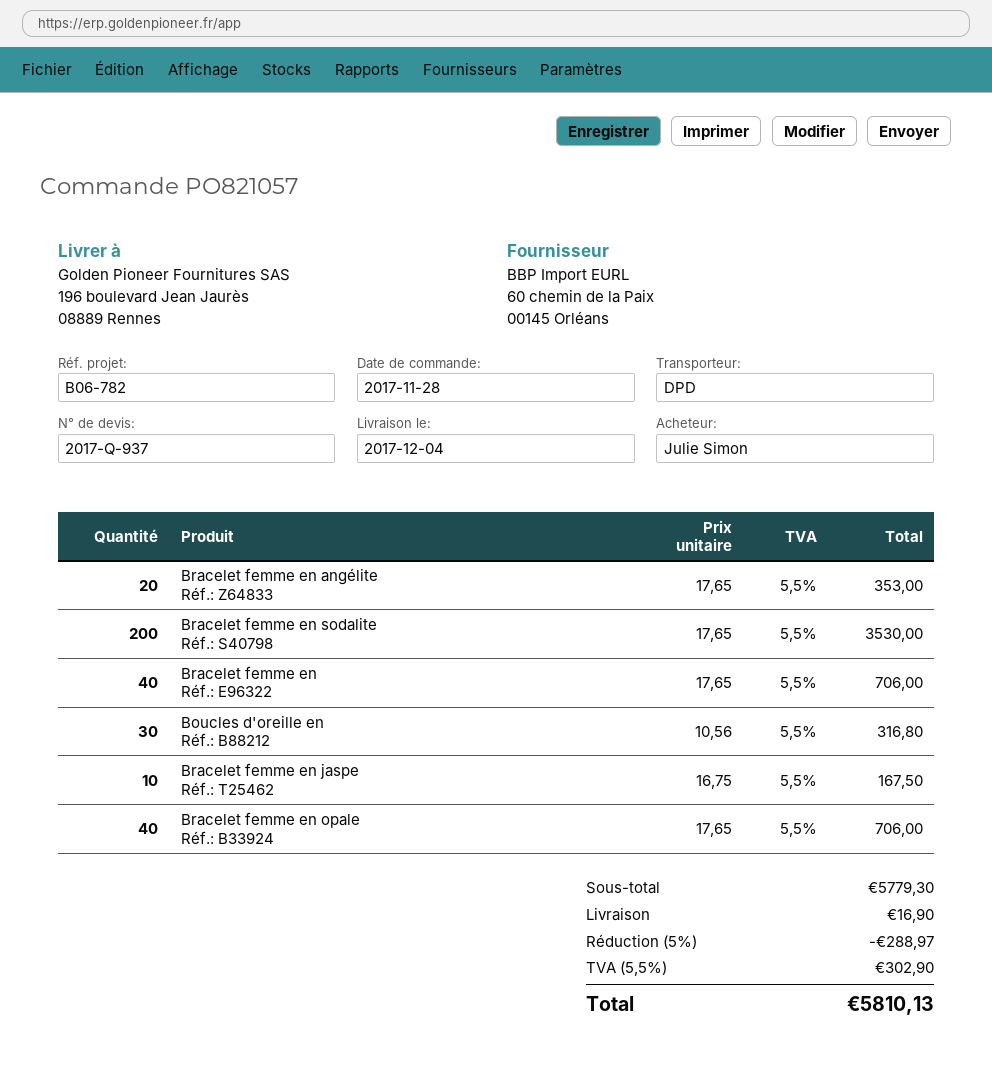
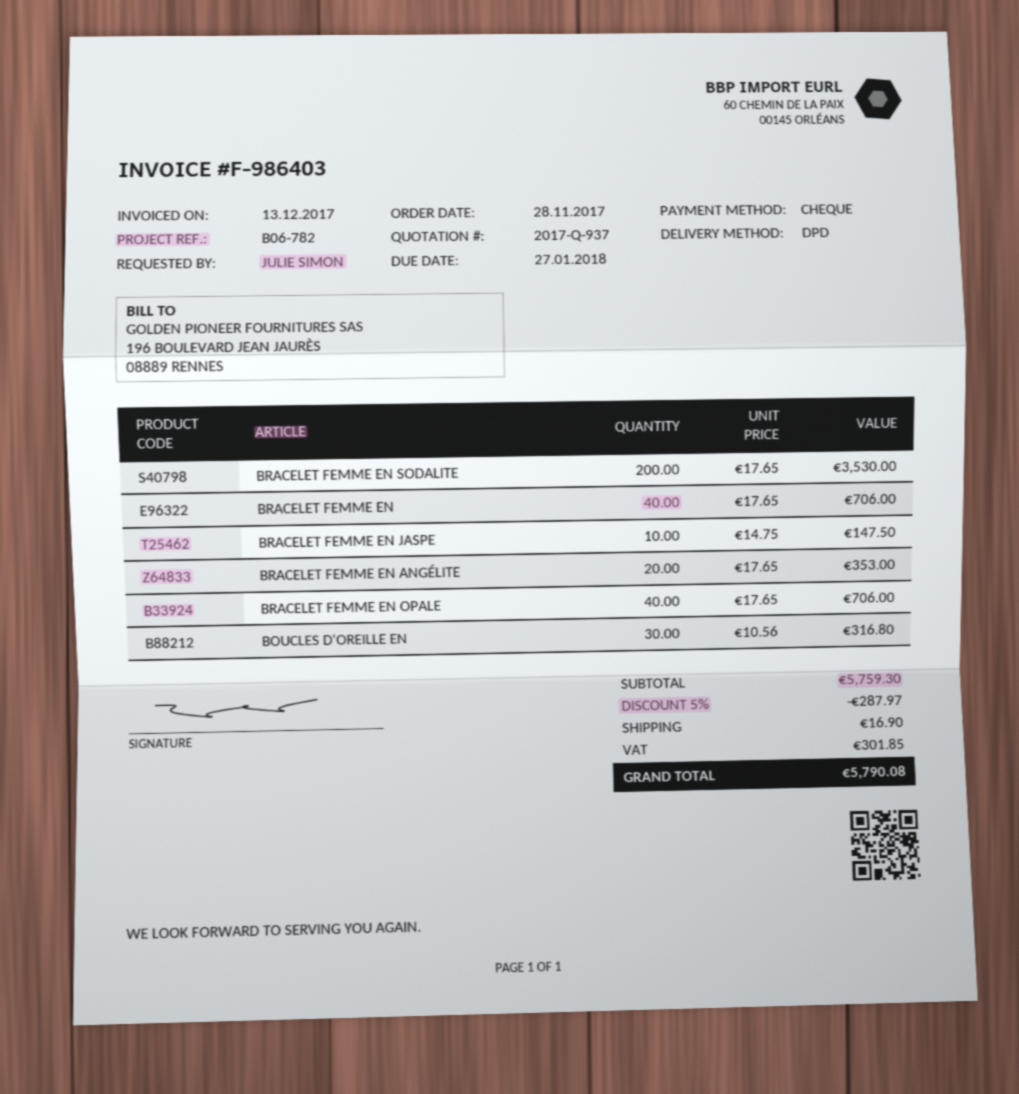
Bracelet femme en jaspe: 10 x 16.75 = 167.50 -> 10 x 14.75 = 147.50
subtotal: 5779.30 -> 5759.30
discount: 5% = 288.97 -> 5% = 287.97
tax: 302.90 -> 301.85
total: 5810.13 -> 5790.08

